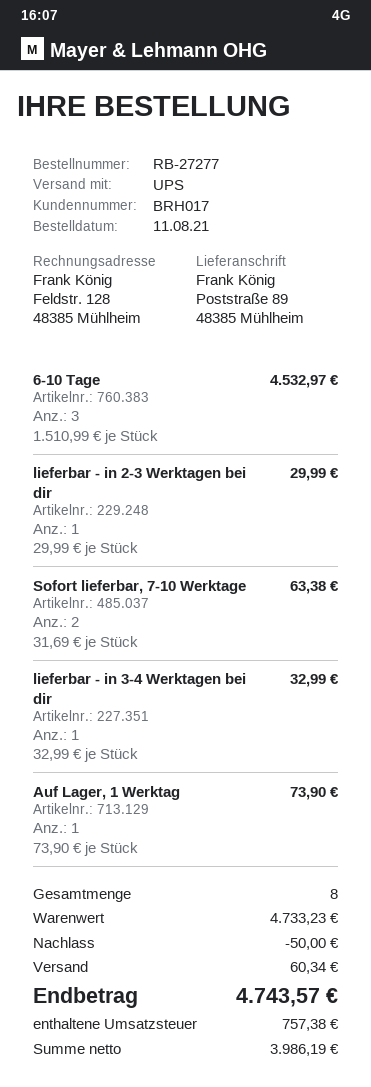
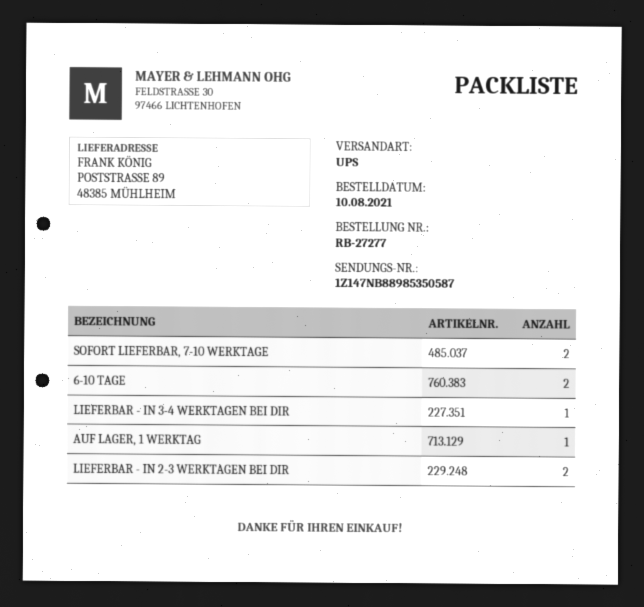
order date: 2021-08-11 -> 2021-08-10
6-10 Tage: 3 -> 2
lieferbar - in 2-3 Werktagen bei dir: 1 -> 2

